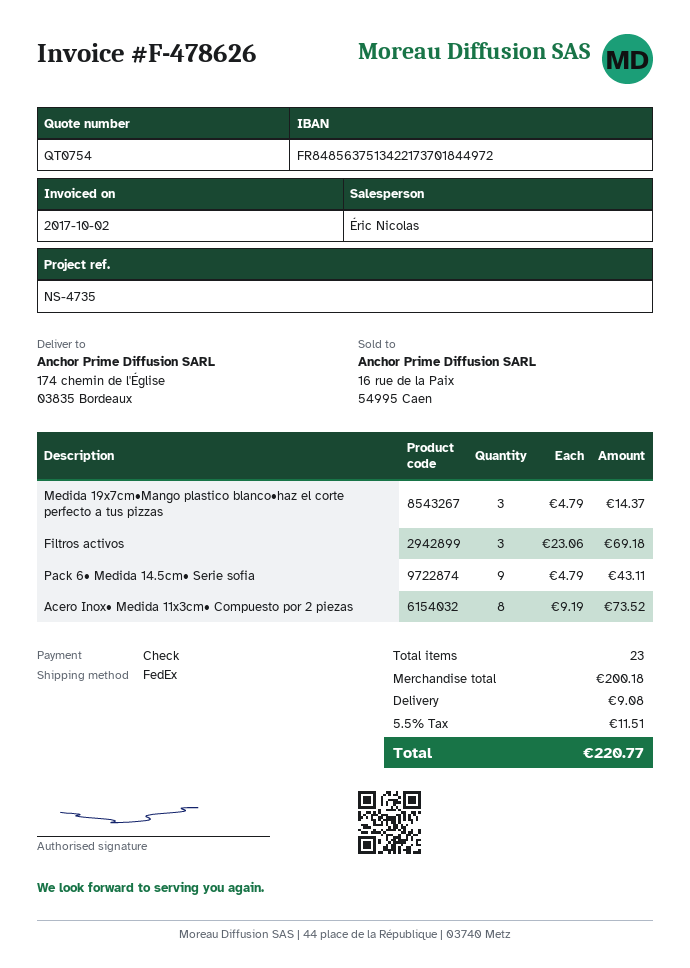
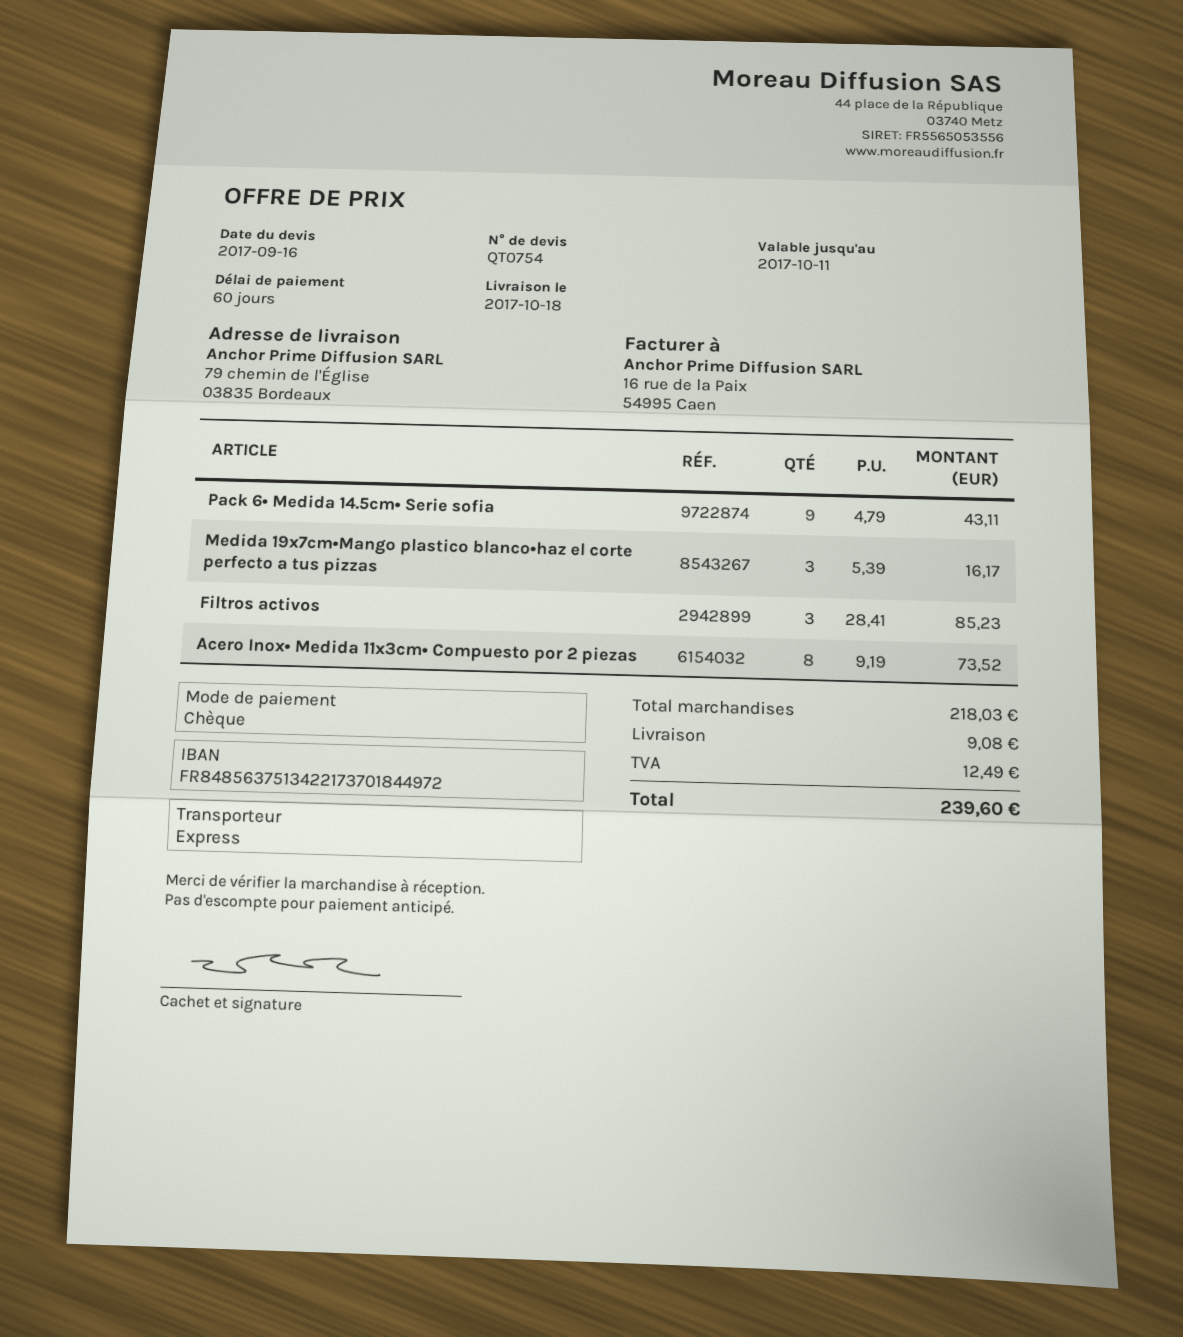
shipping method: FedEx -> express
ship to: 174 chemin de l'Église, 03835 Bordeaux -> 79 chemin de l'Église, 03835 Bordeaux
Medida 19x7cm•Mango plastico blanco•haz el corte perfecto a tus pizzas: 3 x 4.79 = 14.37 -> 3 x 5.39 = 16.17
Filtros activos: 3 x 23.06 = 69.18 -> 3 x 28.41 = 85.23
subtotal: 200.18 -> 218.03
tax: 11.51 -> 12.49
total: 220.77 -> 239.60

